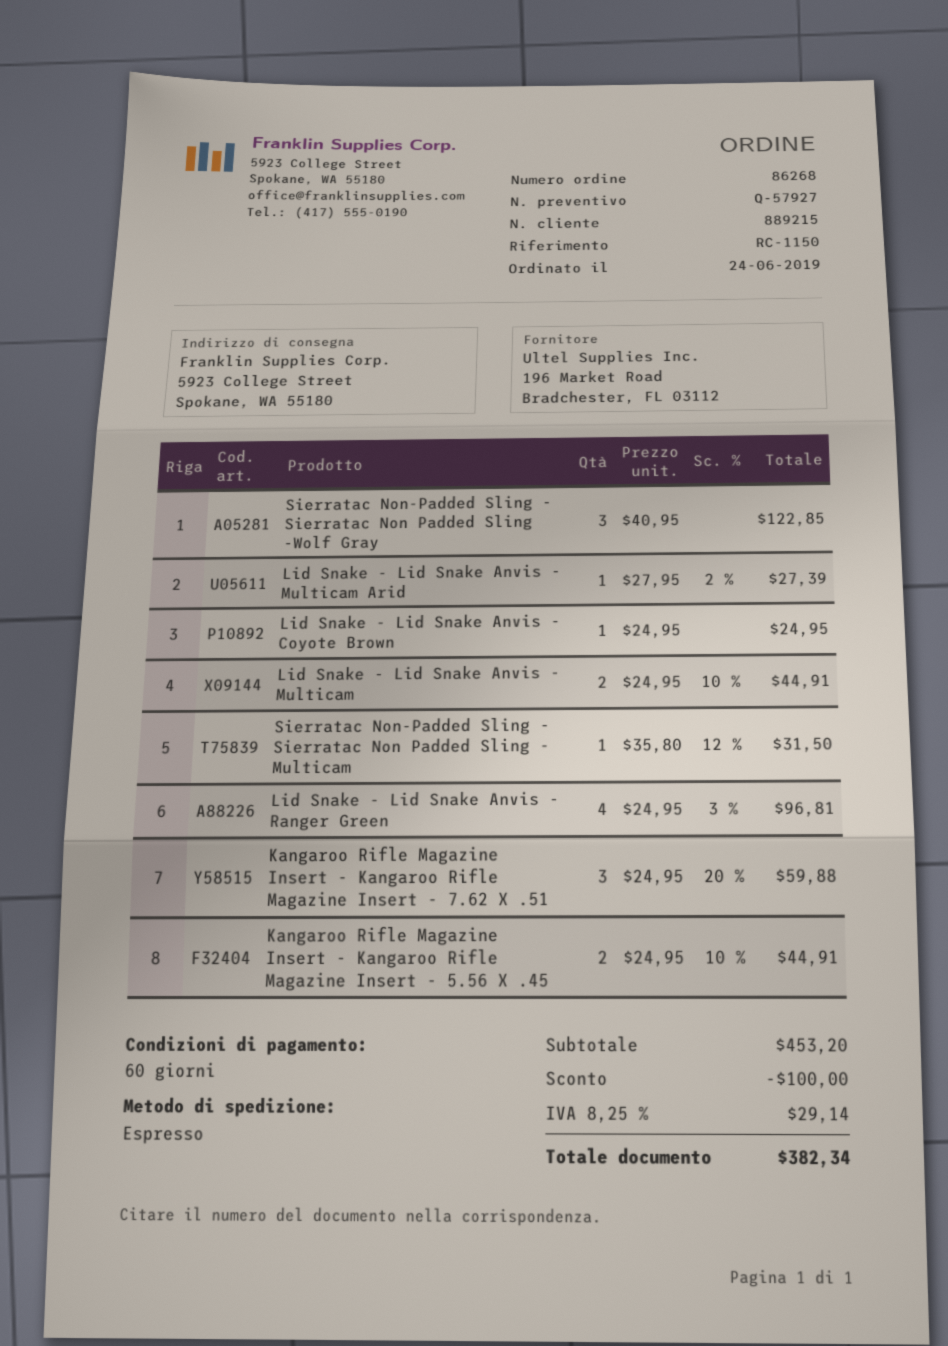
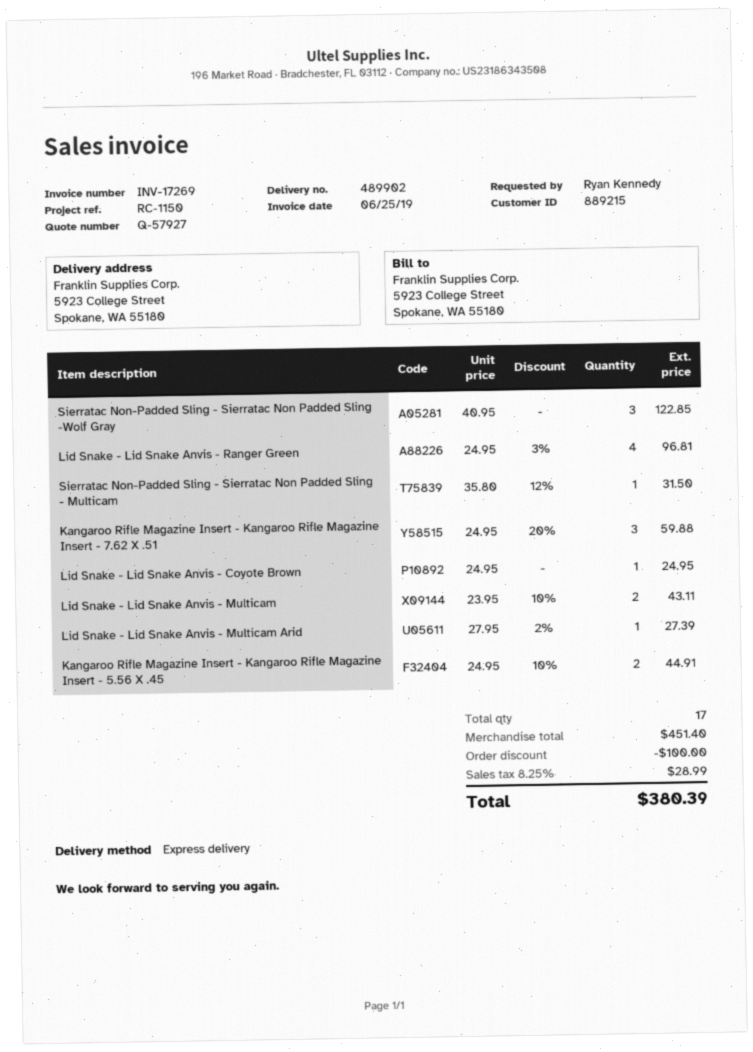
Lid Snake - Lid Snake Anvis - Multicam: 2 x 24.95 - 10% = 44.91 -> 2 x 23.95 - 10% = 43.11
subtotal: 453.20 -> 451.40
tax: 8.25% = 29.14 -> 8.25% = 28.99
total: 382.34 -> 380.39

